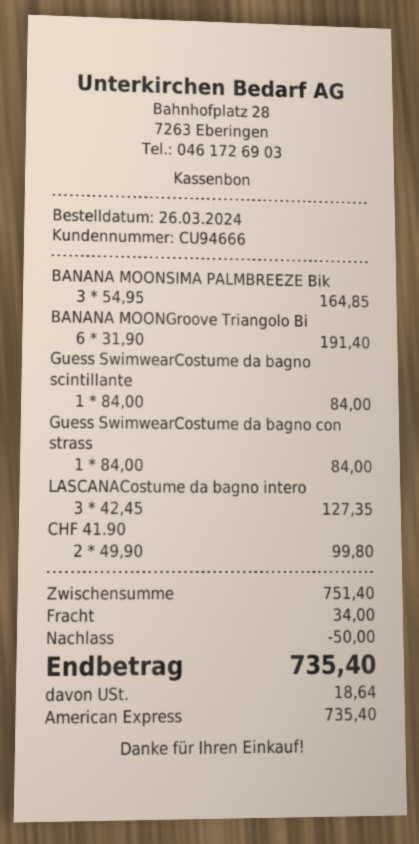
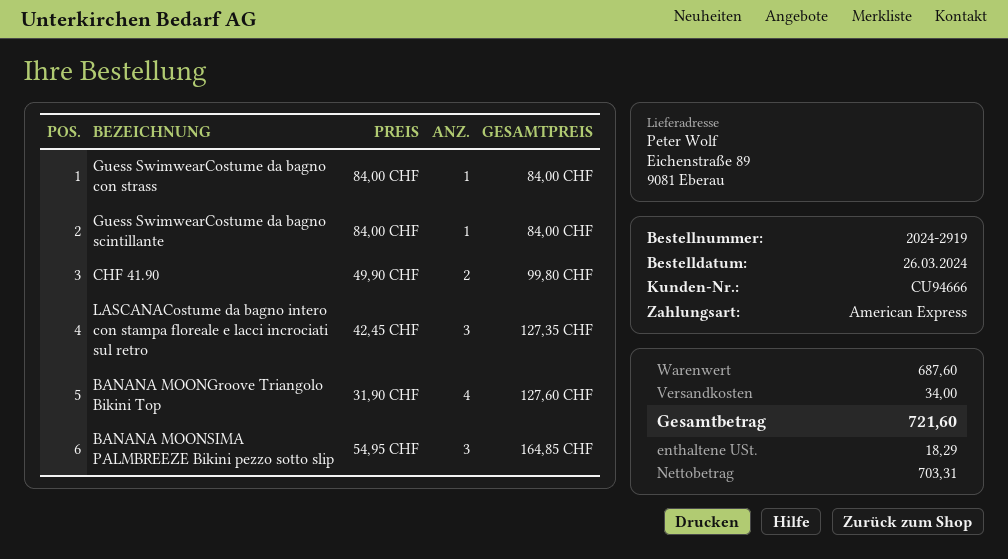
BANANA MOONGroove Triangolo Bi: 6 x 31.90 = 191.40 -> 4 x 31.90 = 127.60
subtotal: 751.40 -> 687.60
discount: 50.00 -> none
tax: 18.64 -> 18.29
total: 735.40 -> 721.60

